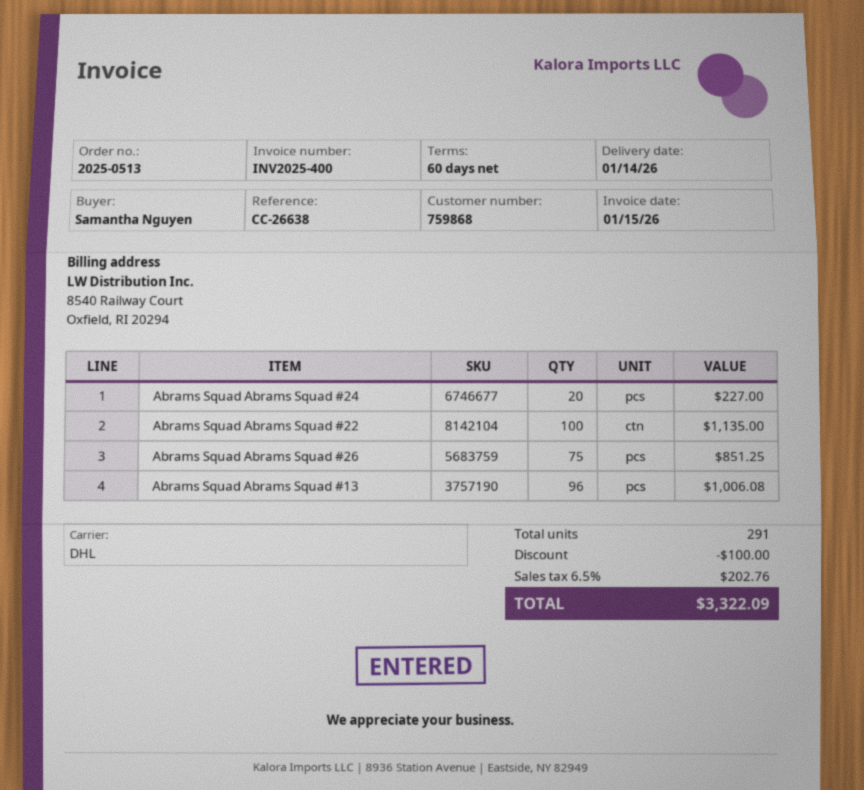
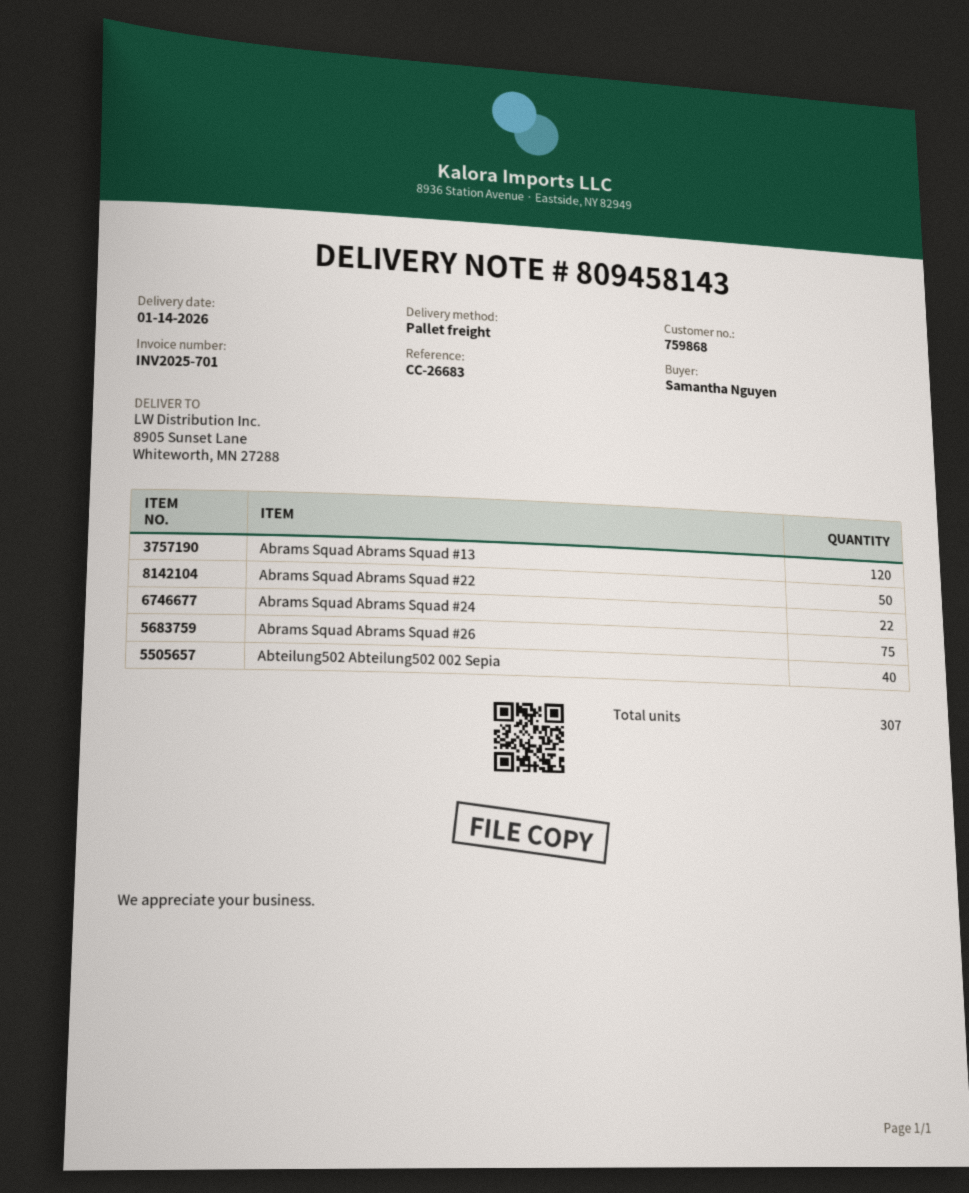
invoice number: INV2025-400 -> INV2025-701
reference: CC-26638 -> CC-26683
shipping method: DHL -> pallet freight
Abrams Squad Abrams Squad #24: 20 -> 22
Abrams Squad Abrams Squad #22: 100 -> 50
Abrams Squad Abrams Squad #13: 96 -> 120
Abteilung502 Abteilung502 002 Sepia: none -> 40
total quantity: 291 -> 307

